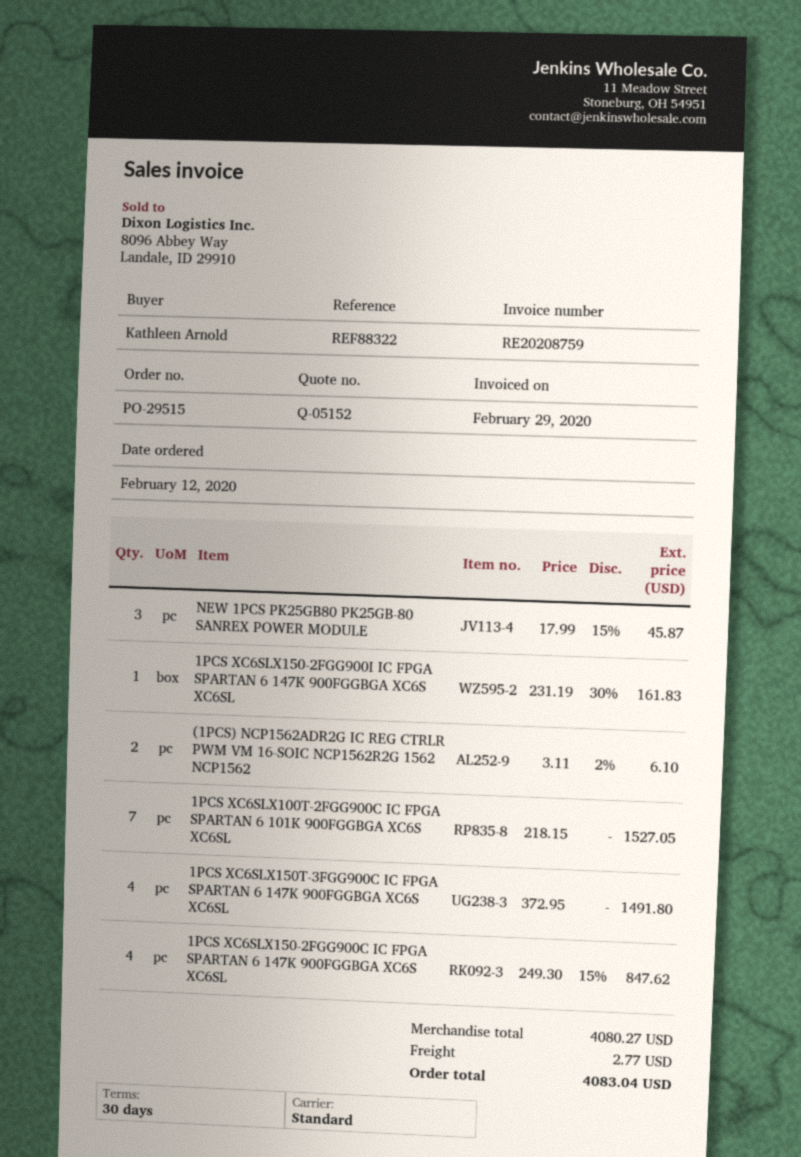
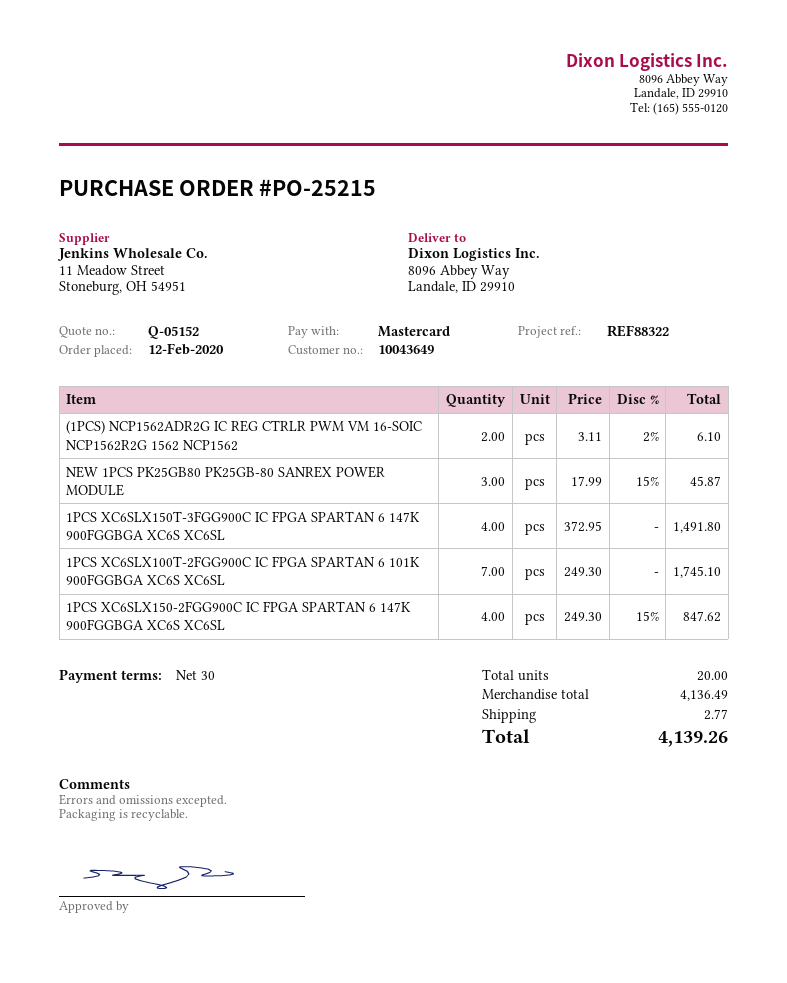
order number: PO-29515 -> PO-25215
1PCS XC6SLX150-2FGG900I IC FPGA SPARTAN 6 147K 900FGGBGA XC6S XC6SL: 1 x 231.19 - 30% = 161.83 -> none
1PCS XC6SLX100T-2FGG900C IC FPGA SPARTAN 6 101K 900FGGBGA XC6S XC6SL: 7 x 218.15 = 1527.05 -> 7 x 249.30 = 1745.10
subtotal: 4080.27 -> 4136.49
total: 4083.04 -> 4139.26

